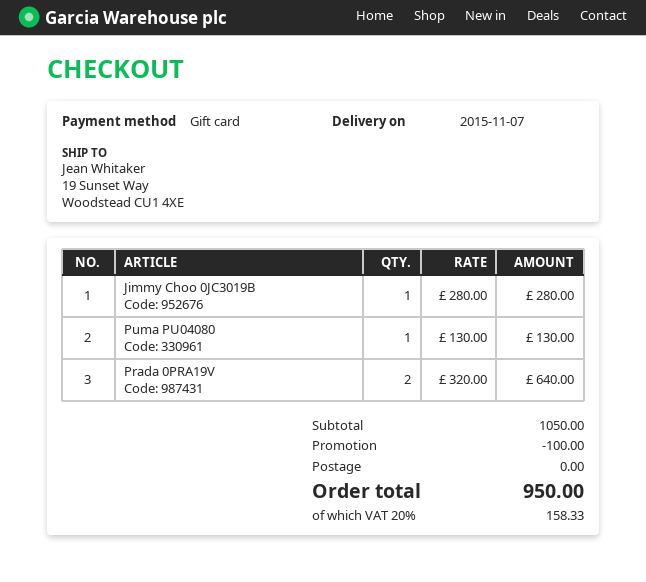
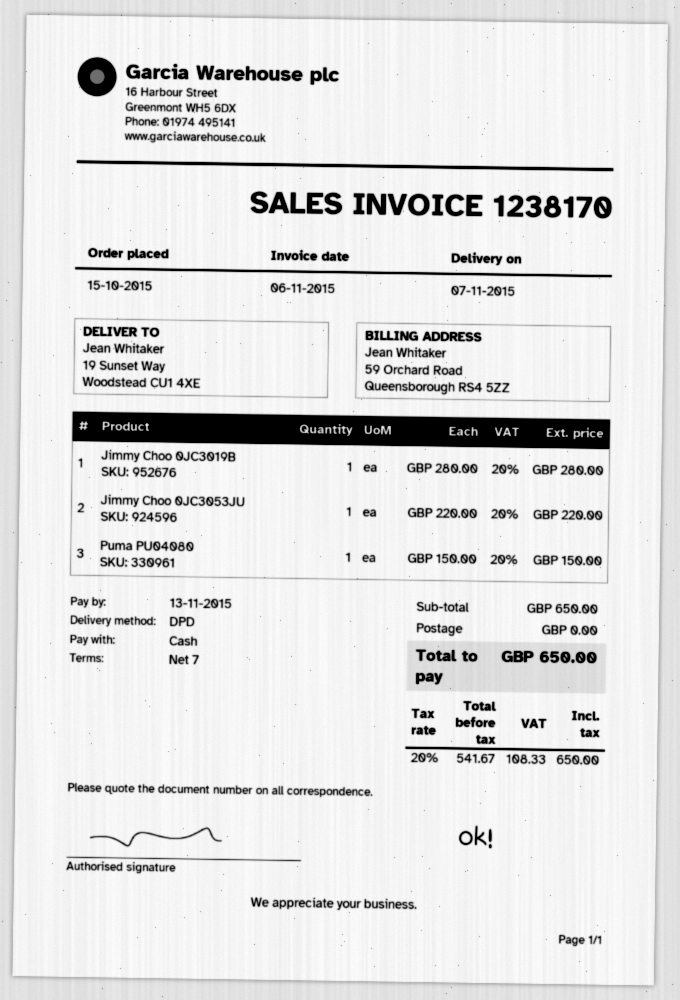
payment method: gift card -> cash
Puma PU04080: 1 x 130.00 = 130.00 -> 1 x 150.00 = 150.00
Prada 0PRA19V: 2 x 320.00 = 640.00 -> none
Jimmy Choo 0JC3053JU: none -> 1 x 220.00 = 220.00
subtotal: 1050.00 -> 650.00
discount: 100.00 -> none
tax: 20% = 158.33 -> 20% = 108.33
total: 950.00 -> 650.00

